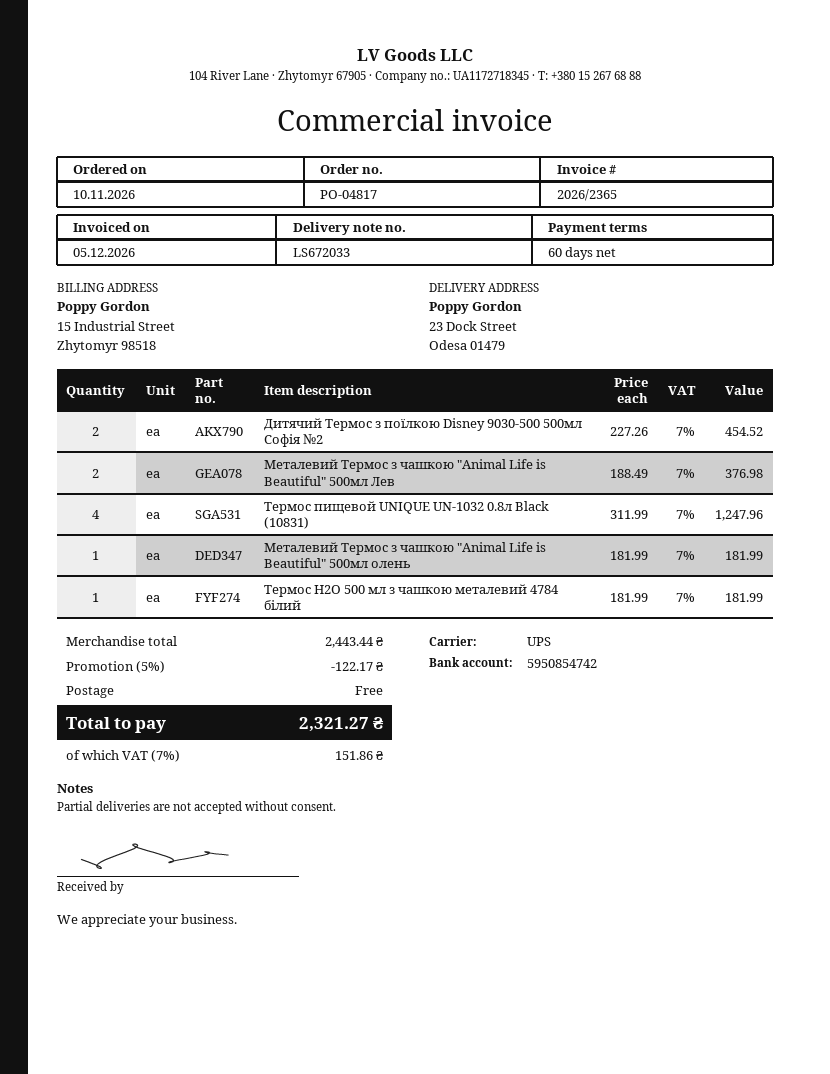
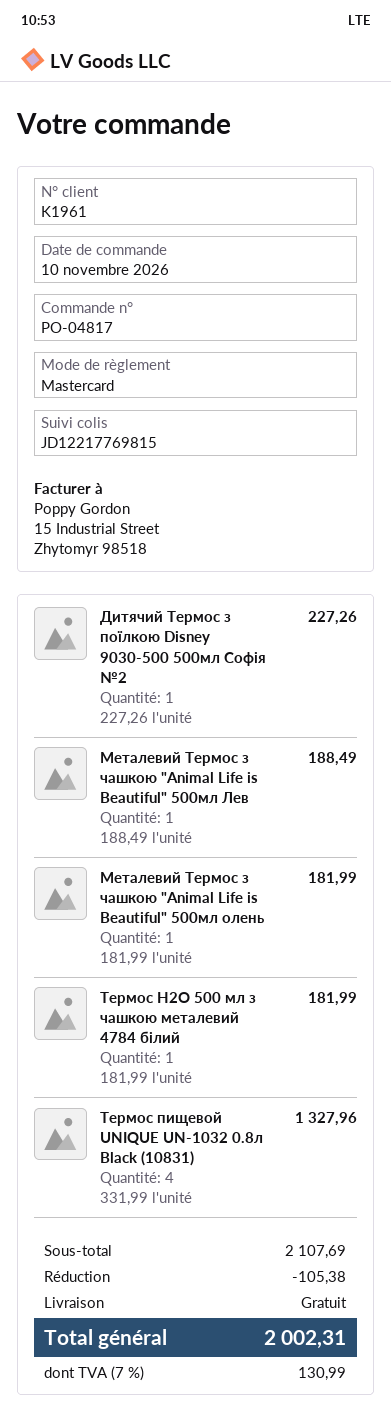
Дитячий Термос з поїлкою Disney 9030-500 500мл Софія №2: 2 x 227.26 = 454.52 -> 1 x 227.26 = 227.26
Металевий Термос з чашкою "Animal Life is Beautiful" 500мл Лев: 2 x 188.49 = 376.98 -> 1 x 188.49 = 188.49
Термос пищевой UNIQUE UN-1032 0.8л Black (10831): 4 x 311.99 = 1247.96 -> 4 x 331.99 = 1327.96
subtotal: 2443.44 -> 2107.69
discount: 122.17 -> 105.38
tax: 7% = 151.86 -> 7% = 130.99
total: 2321.27 -> 2002.31

